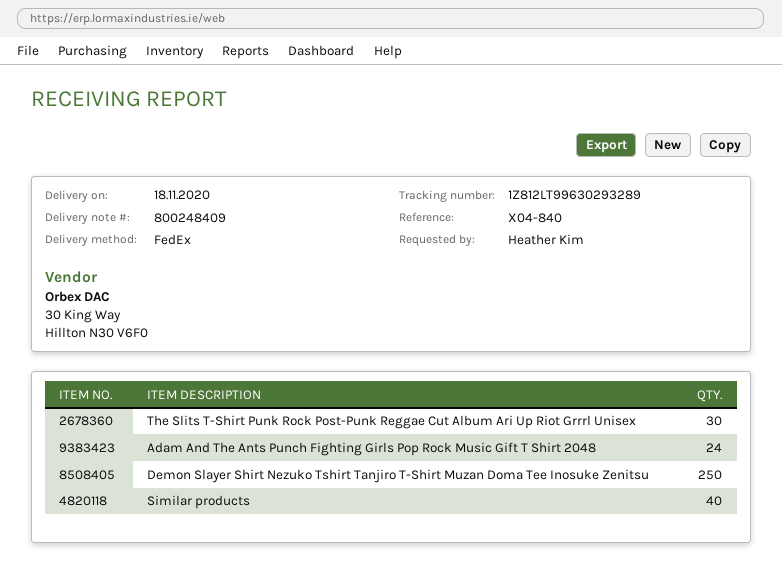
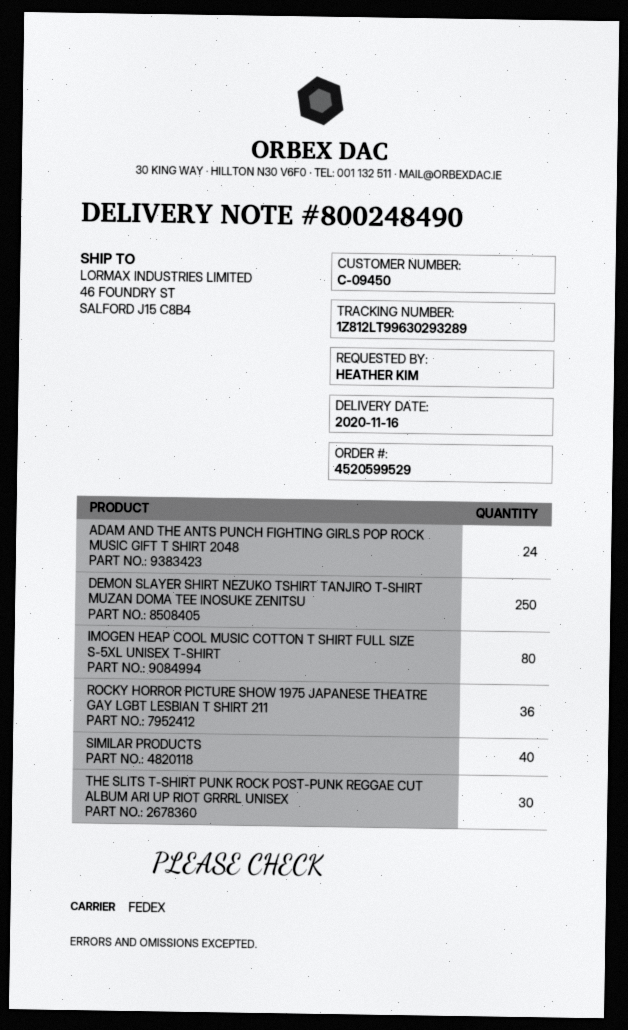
delivery note number: 800248409 -> 800248490
delivery date: 2020-11-18 -> 2020-11-16
IMOGEN HEAP COOL MUSIC COTTON T SHIRT FULL SIZE S-5XL UNISEX T-SHIRT: none -> 80
ROCKY HORROR PICTURE SHOW 1975 JAPANESE THEATRE GAY LGBT LESBIAN T SHIRT 211: none -> 36

